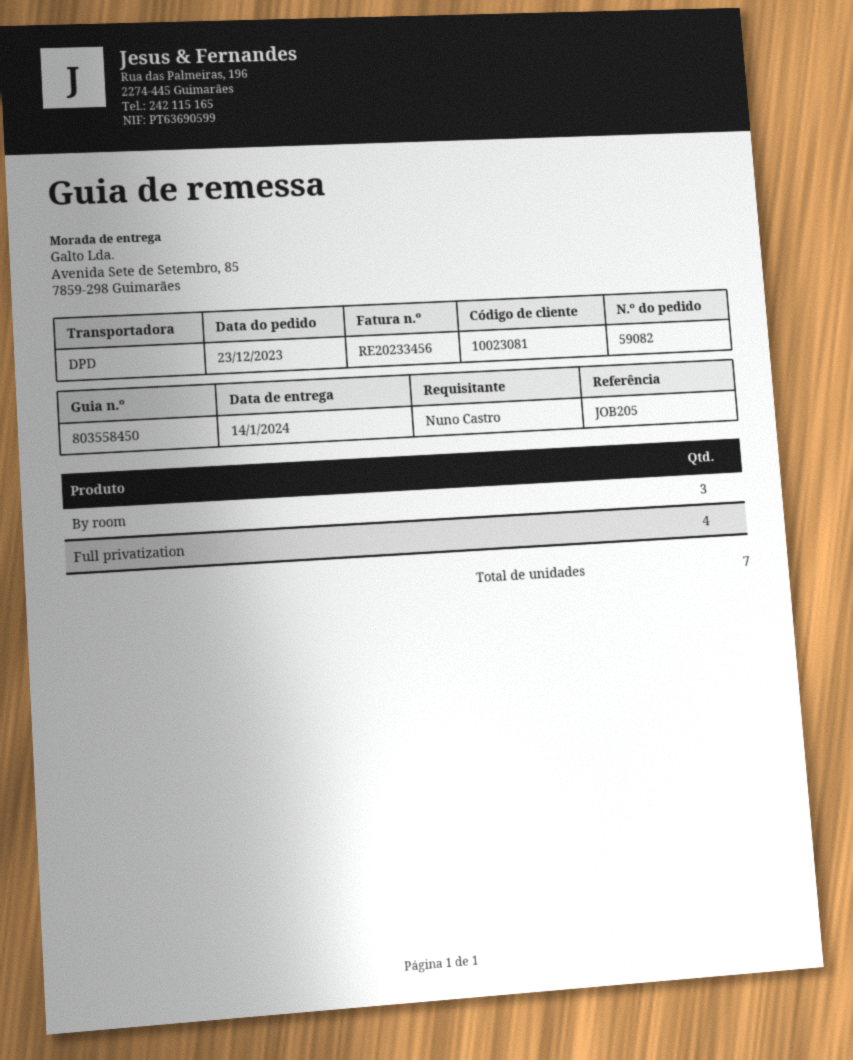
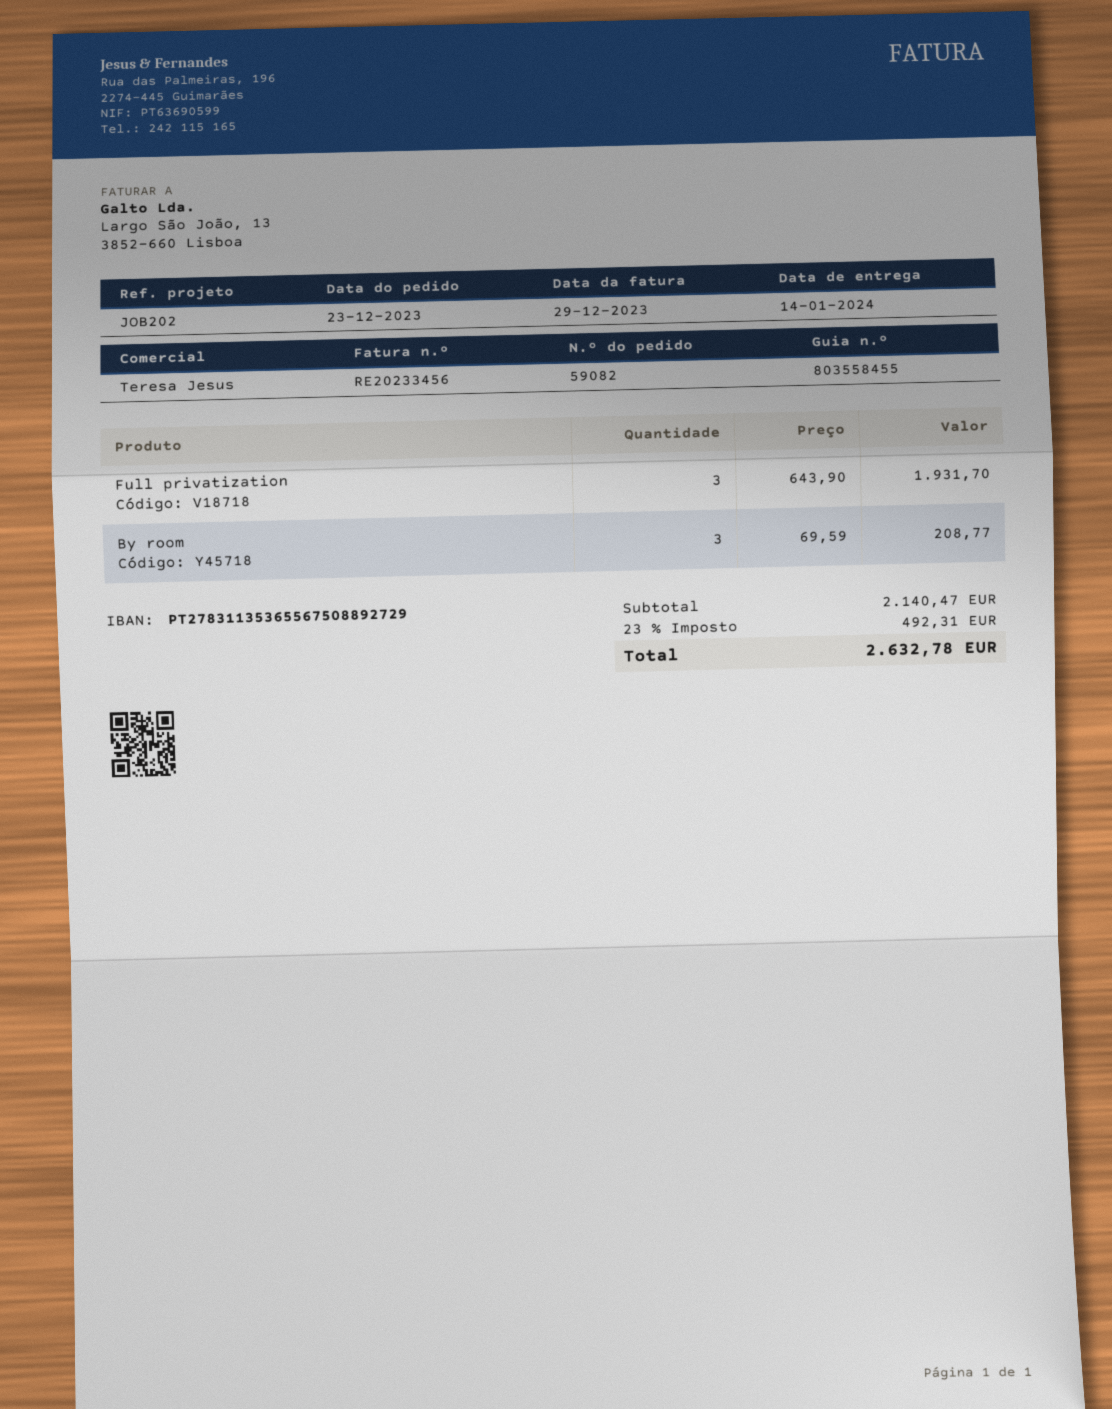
delivery note number: 803558450 -> 803558455
reference: JOB205 -> JOB202
Full privatization: 4 -> 3

